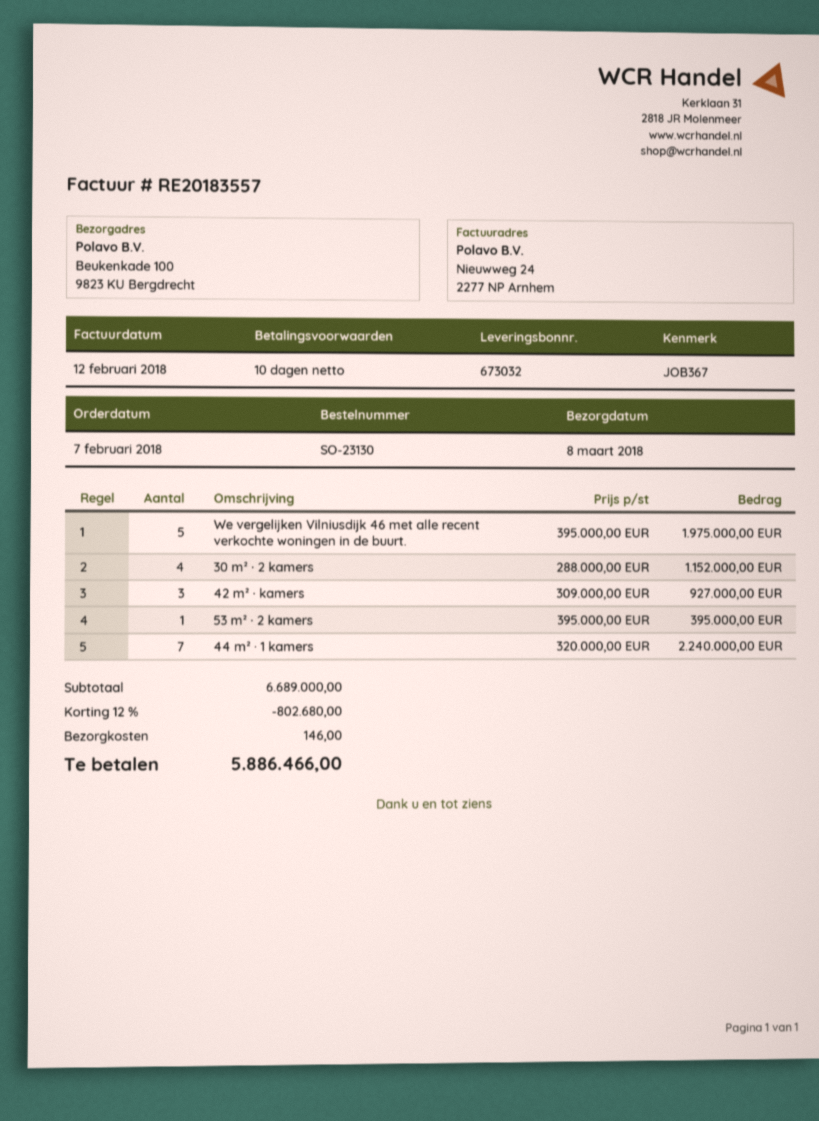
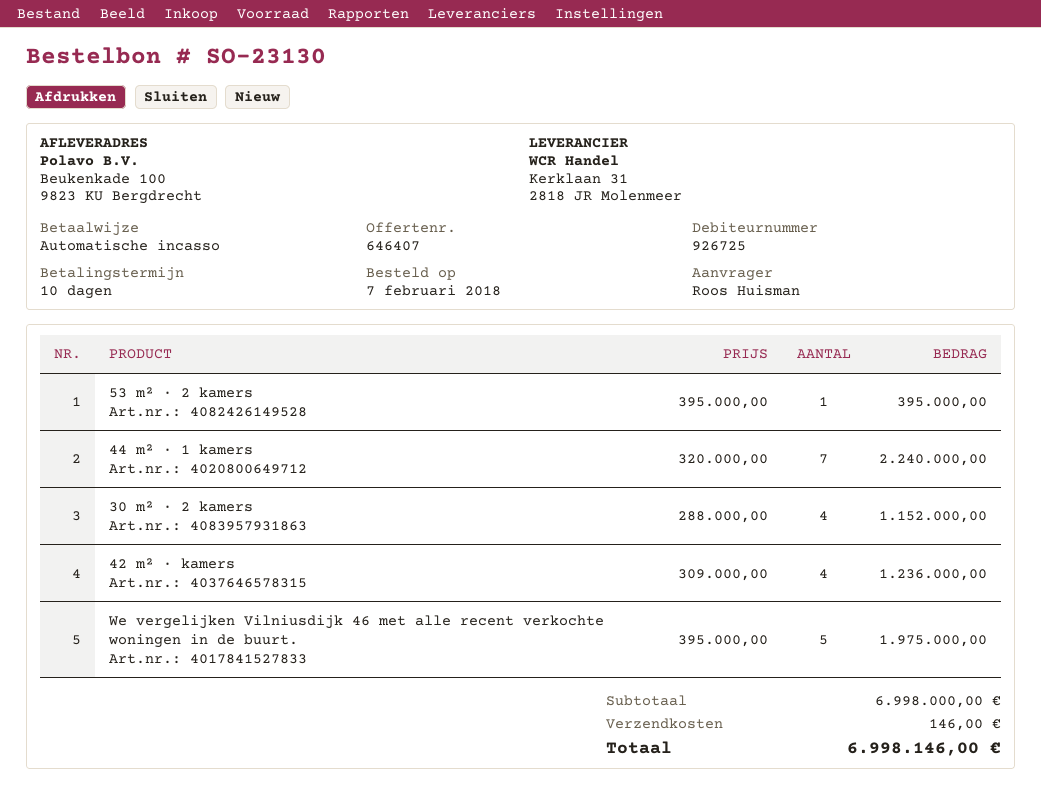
42 m² · kamers: 3 x 309000.00 = 927000.00 -> 4 x 309000.00 = 1236000.00
subtotal: 6689000.00 -> 6998000.00
discount: 12% = 802680.00 -> none
total: 5886466.00 -> 6998146.00

